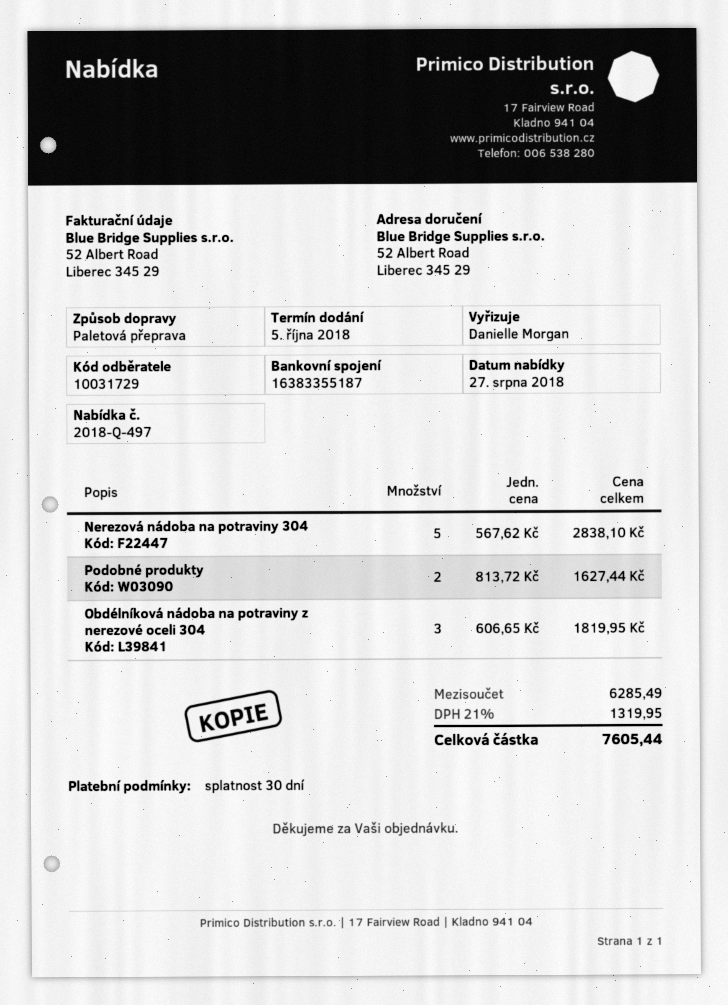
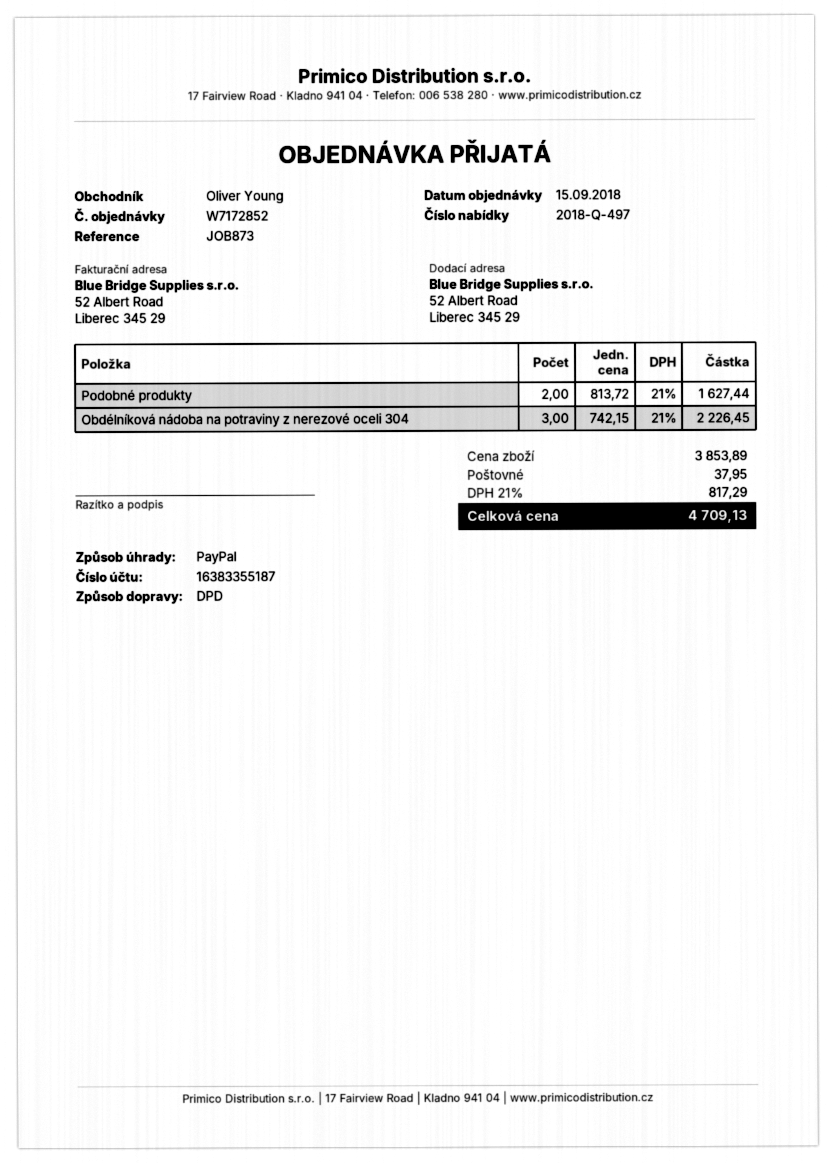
sales rep: Danielle Morgan -> Oliver Young
shipping method: pallet freight -> DPD
Nerezová nádoba na potraviny 304: 5 x 567.62 = 2838.10 -> none
Obdélníková nádoba na potraviny z nerezové oceli 304: 3 x 606.65 = 1819.95 -> 3 x 742.15 = 2226.45
subtotal: 6285.49 -> 3853.89
shipping: none -> 37.95
tax: 21% = 1319.95 -> 21% = 817.29
total: 7605.44 -> 4709.13

